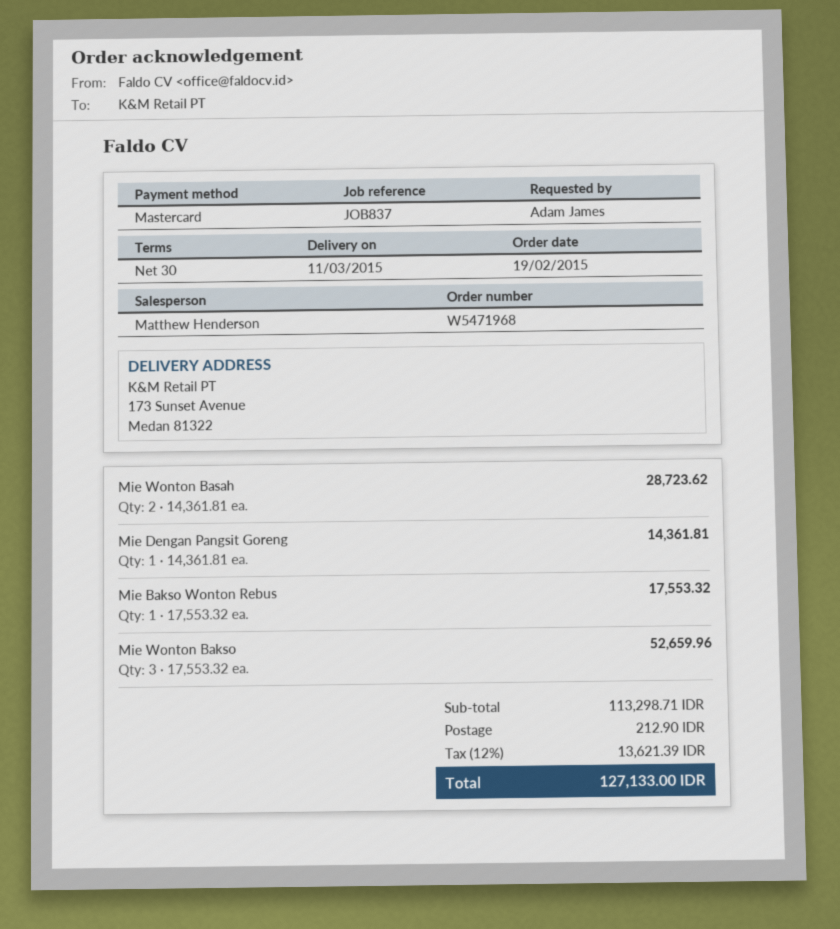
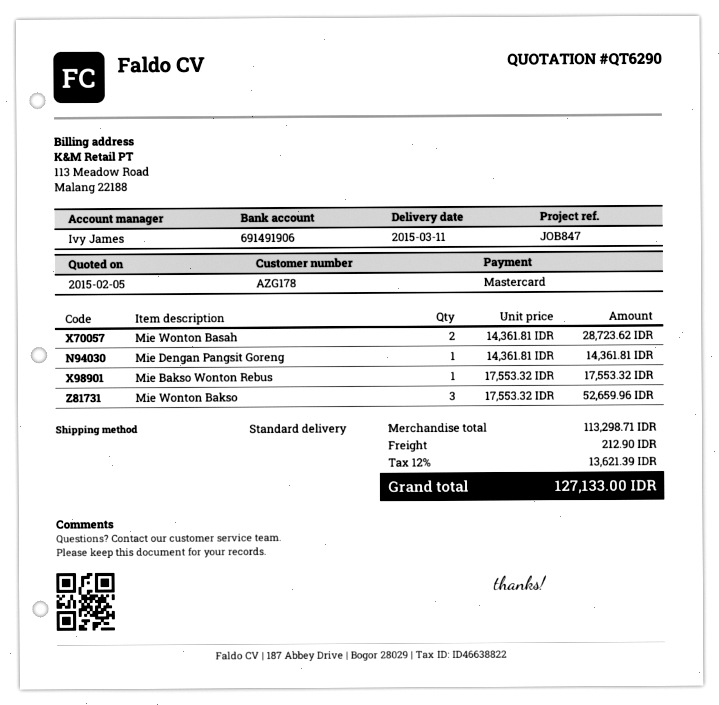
reference: JOB837 -> JOB847
sales rep: Matthew Henderson -> Ivy James

